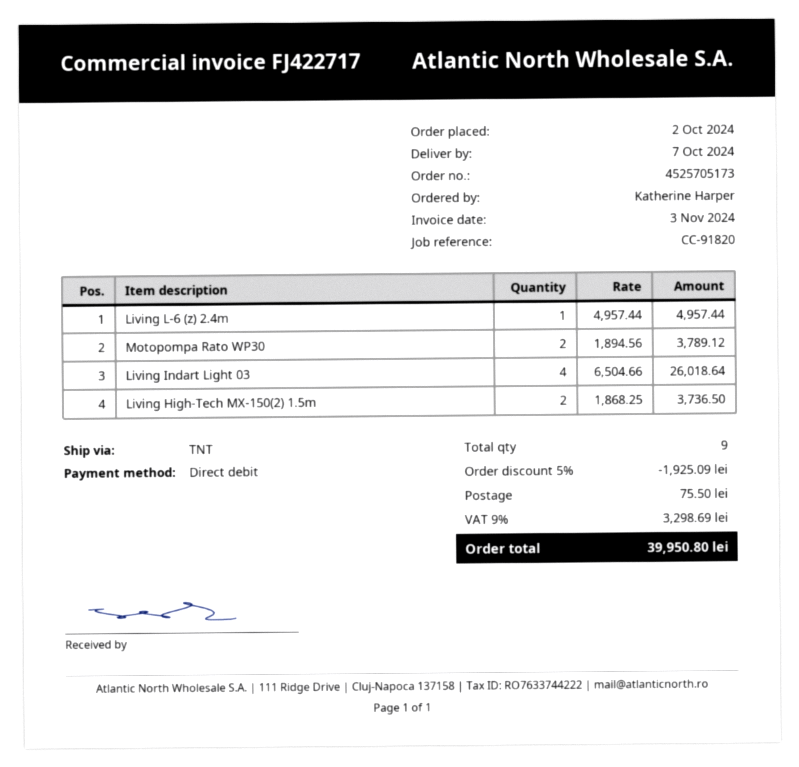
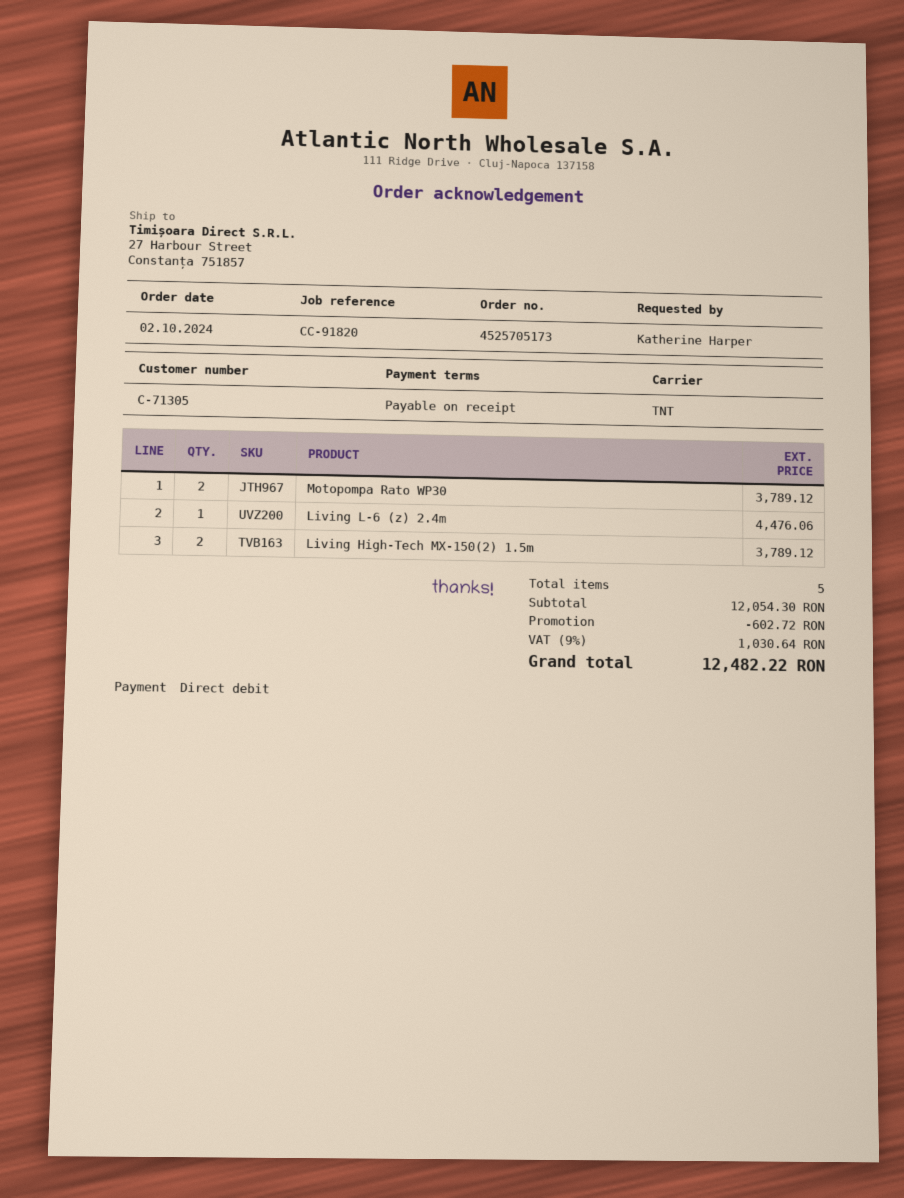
Living L-6 (z) 2.4m: 1 for 4957.44 -> 1 for 4476.06
Living Indart Light 03: 4 for 26018.64 -> none
Living High-Tech МХ-150(2) 1.5m: 2 for 3736.50 -> 2 for 3789.12
total quantity: 9 -> 5
discount: 1925.09 -> 602.72
shipping: 75.50 -> none
tax: 9% = 3298.69 -> 9% = 1030.64
total: 39950.80 -> 12482.22

